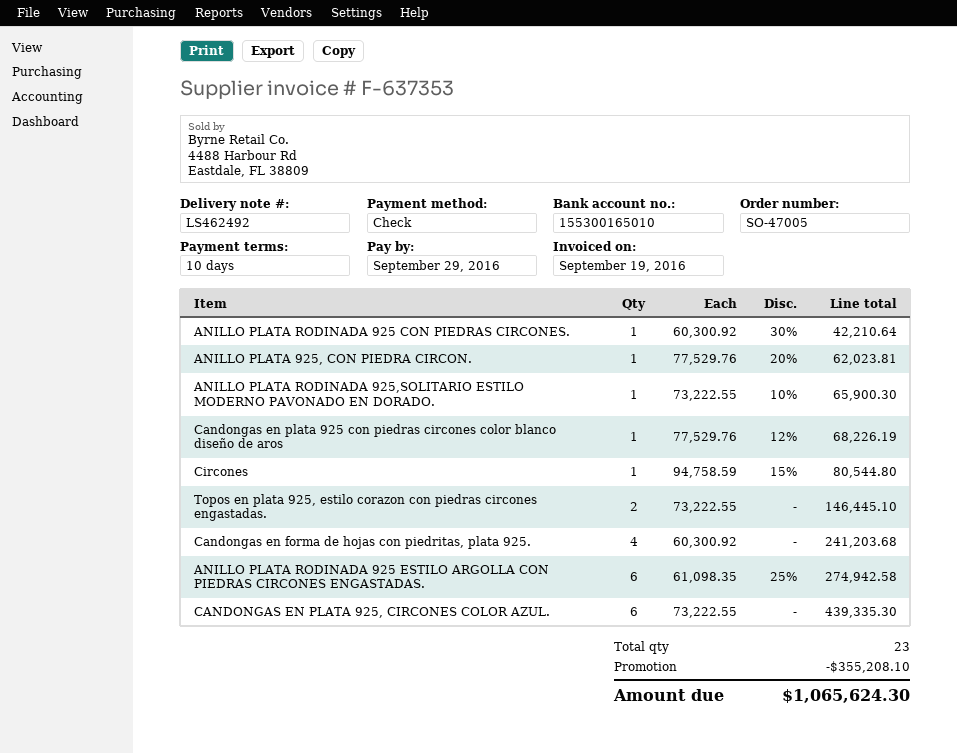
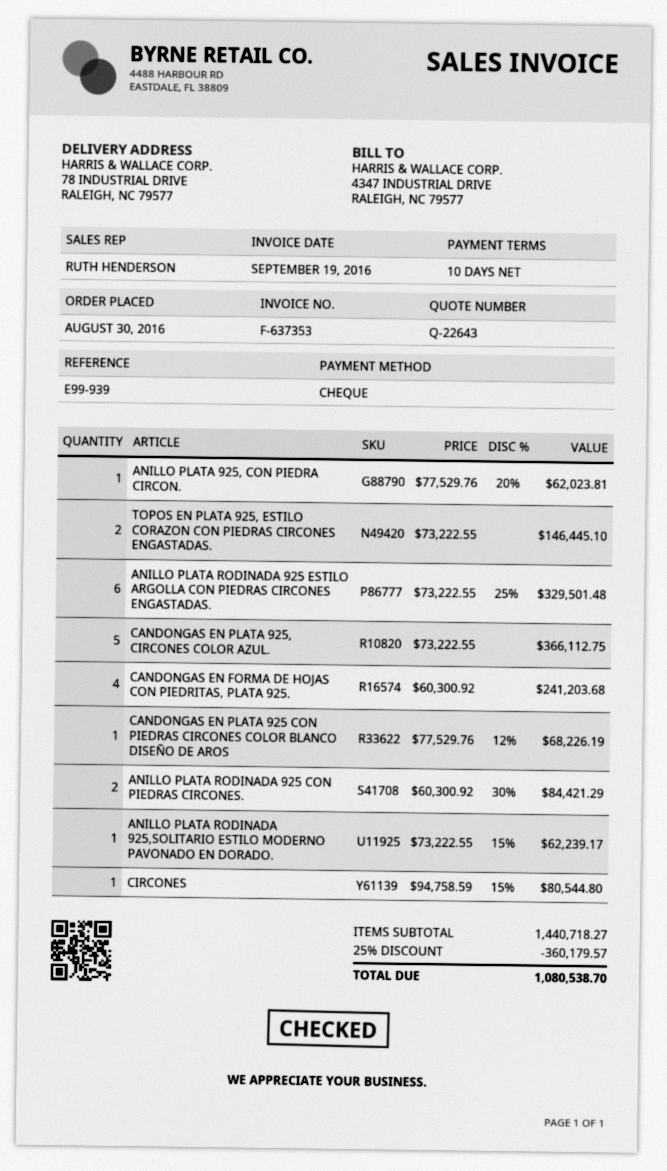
ANILLO PLATA RODINADA 925 CON PIEDRAS CIRCONES.: 1 x 60300.92 - 30% = 42210.64 -> 2 x 60300.92 - 30% = 84421.29
ANILLO PLATA RODINADA 925,SOLITARIO ESTILO MODERNO PAVONADO EN DORADO.: 1 x 73222.55 - 10% = 65900.30 -> 1 x 73222.55 - 15% = 62239.17
ANILLO PLATA RODINADA 925 ESTILO ARGOLLA CON PIEDRAS CIRCONES ENGASTADAS.: 6 x 61098.35 - 25% = 274942.58 -> 6 x 73222.55 - 25% = 329501.48
CANDONGAS EN PLATA 925, CIRCONES COLOR AZUL.: 6 x 73222.55 = 439335.30 -> 5 x 73222.55 = 366112.75
discount: 355208.10 -> 360179.57
total: 1065624.30 -> 1080538.70

